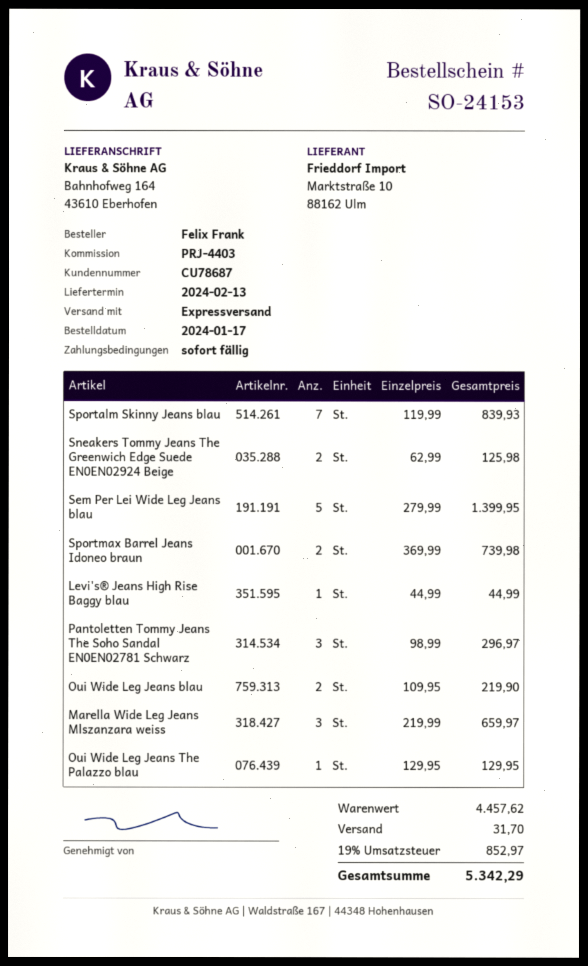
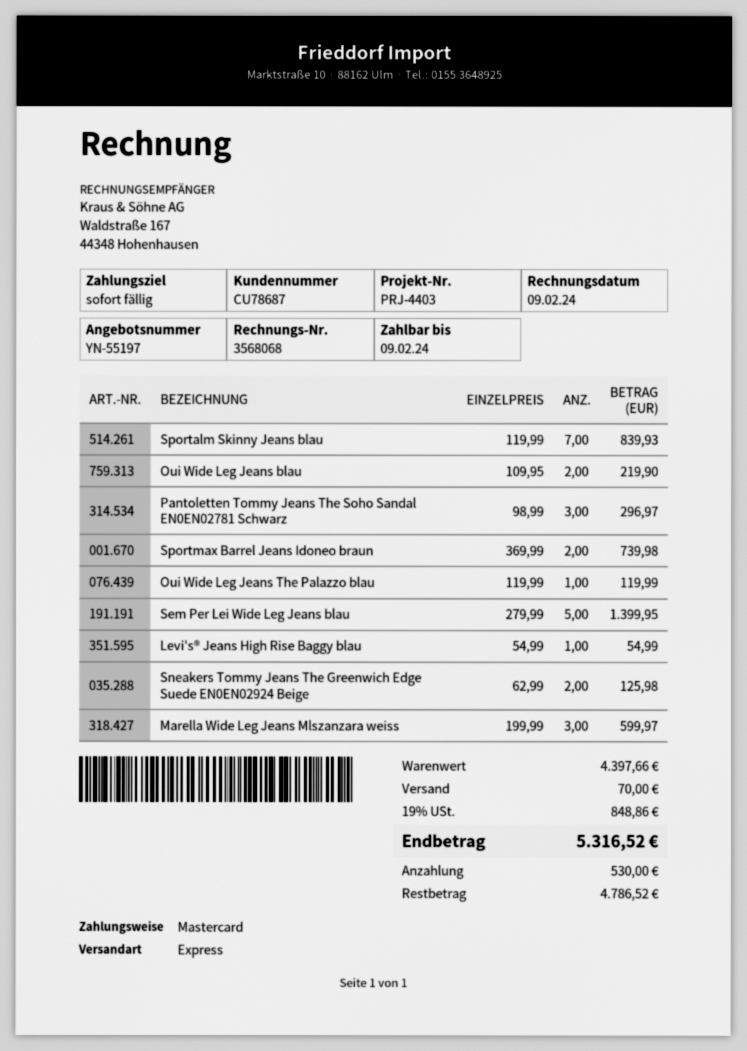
Levi's® Jeans High Rise Baggy blau: 1 x 44.99 = 44.99 -> 1 x 54.99 = 54.99
Marella Wide Leg Jeans Mlszanzara weiss: 3 x 219.99 = 659.97 -> 3 x 199.99 = 599.97
Oui Wide Leg Jeans The Palazzo blau: 1 x 129.95 = 129.95 -> 1 x 119.99 = 119.99
subtotal: 4457.62 -> 4397.66
shipping: 31.70 -> 70.00
tax: 19% = 852.97 -> 19% = 848.86
total: 5342.29 -> 5316.52

